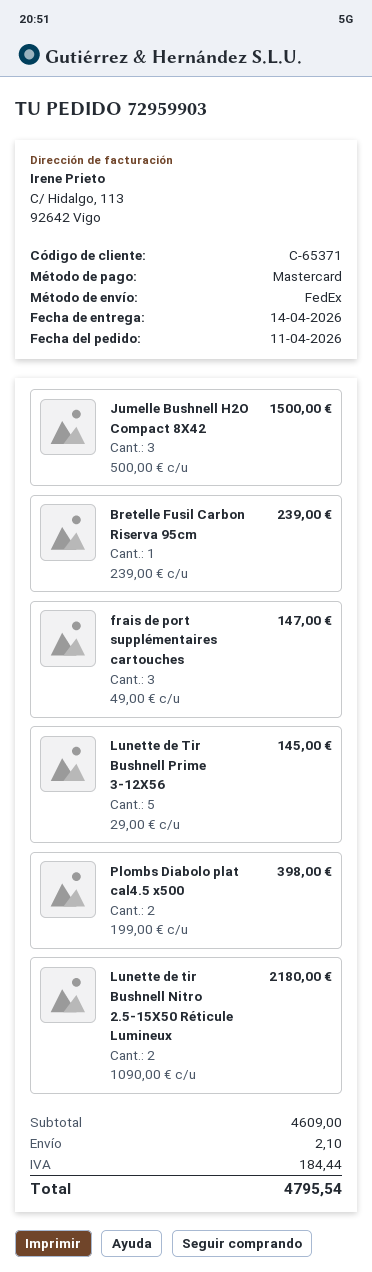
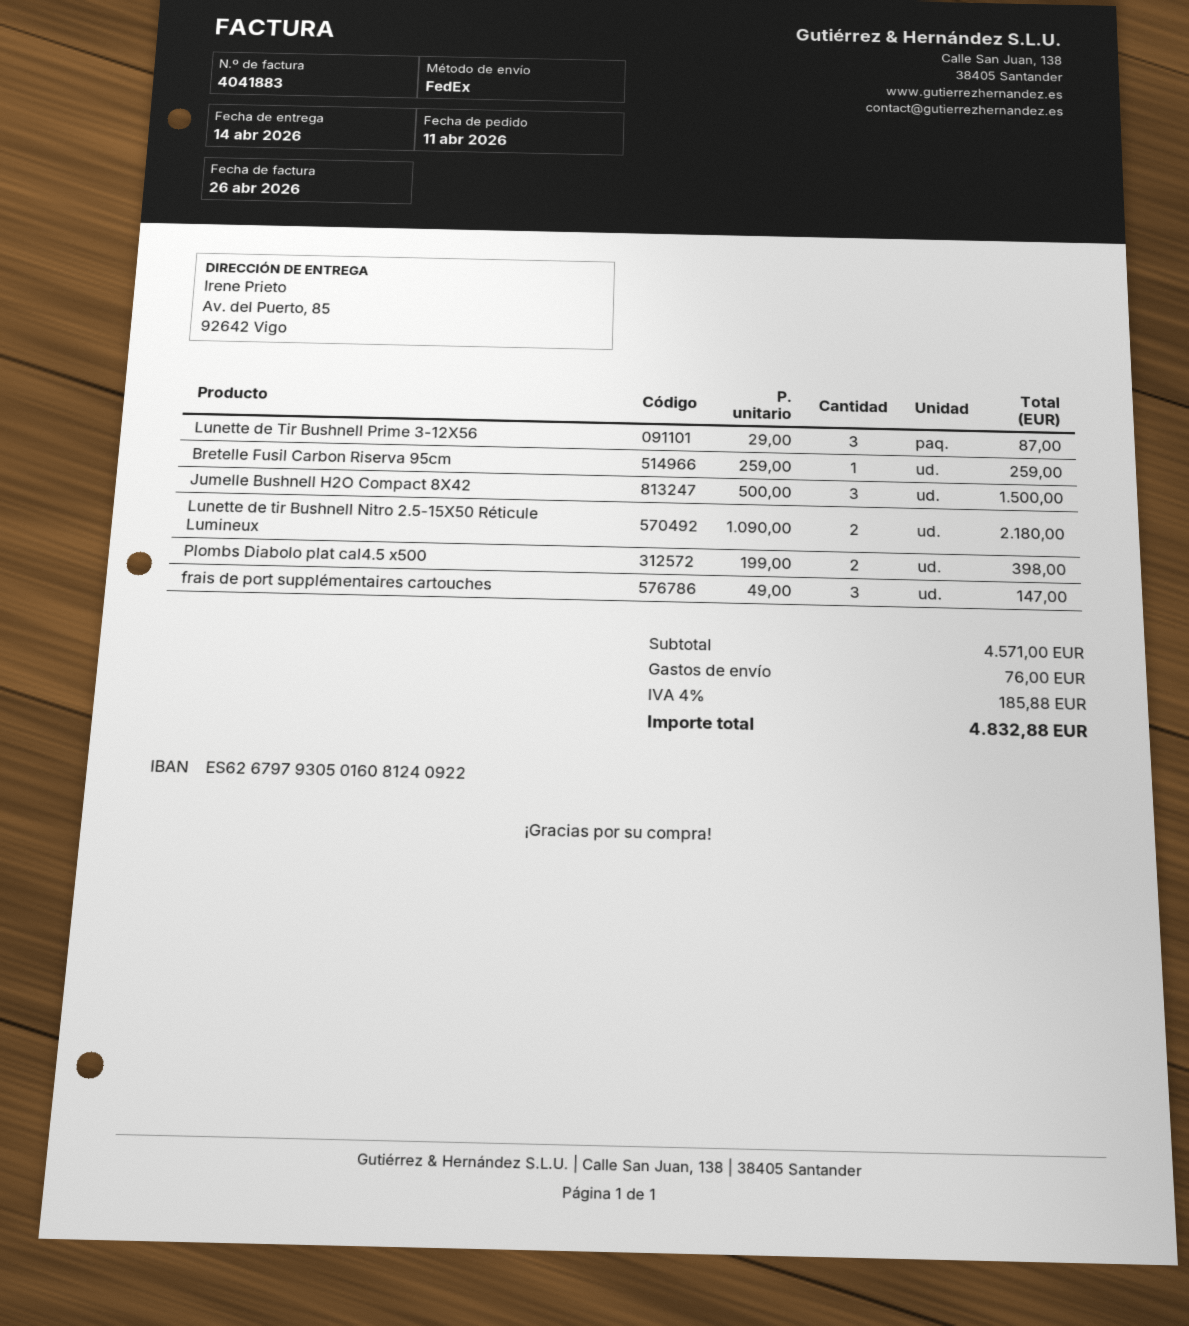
Bretelle Fusil Carbon Riserva 95cm: 1 x 239.00 = 239.00 -> 1 x 259.00 = 259.00
Lunette de Tir Bushnell Prime 3-12X56: 5 x 29.00 = 145.00 -> 3 x 29.00 = 87.00
subtotal: 4609.00 -> 4571.00
shipping: 2.10 -> 76.00
tax: 184.44 -> 185.88
total: 4795.54 -> 4832.88

